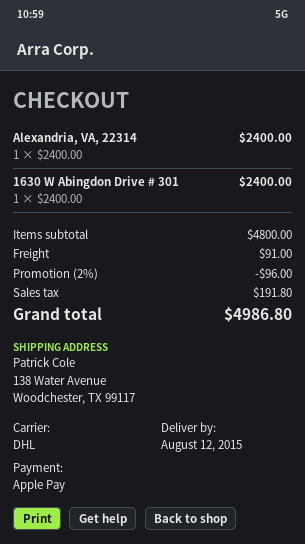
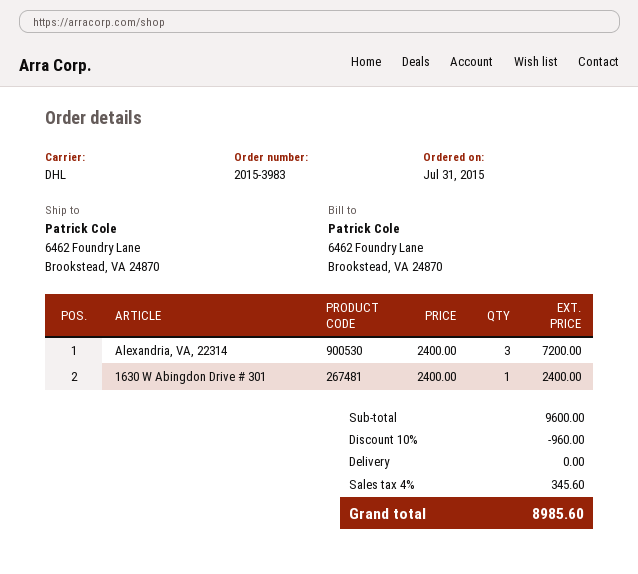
ship to: 138 Water Avenue, Woodchester, TX 99117 -> 6462 Foundry Lane, Brookstead, VA 24870
Alexandria, VA, 22314: 1 x 2400.00 = 2400.00 -> 3 x 2400.00 = 7200.00
subtotal: 4800.00 -> 9600.00
discount: 2% = 96.00 -> 10% = 960.00
shipping: 91.00 -> 0.00
tax: 191.80 -> 345.60
total: 4986.80 -> 8985.60

